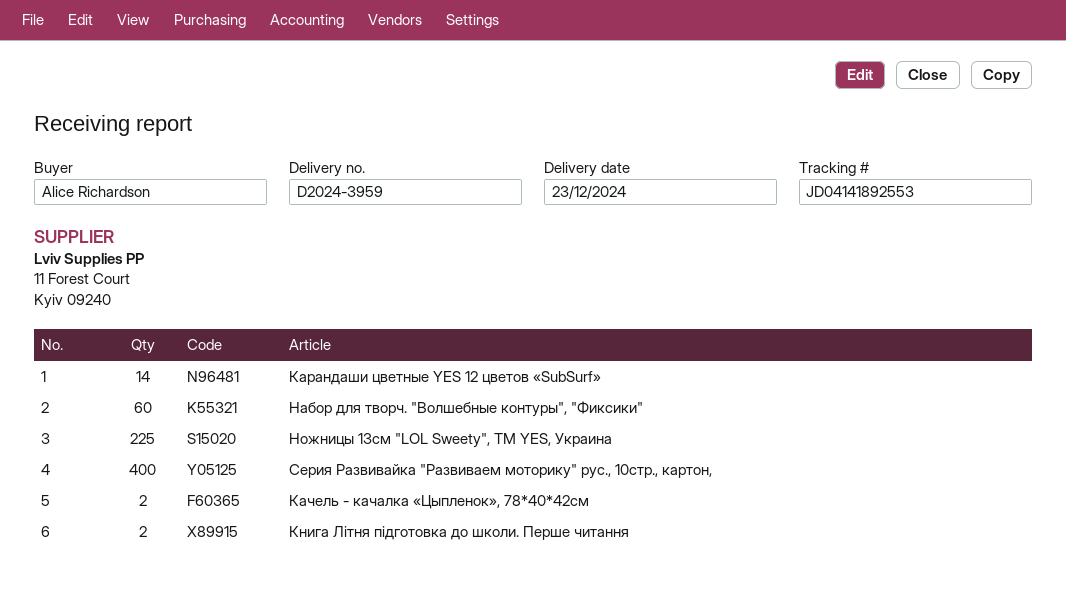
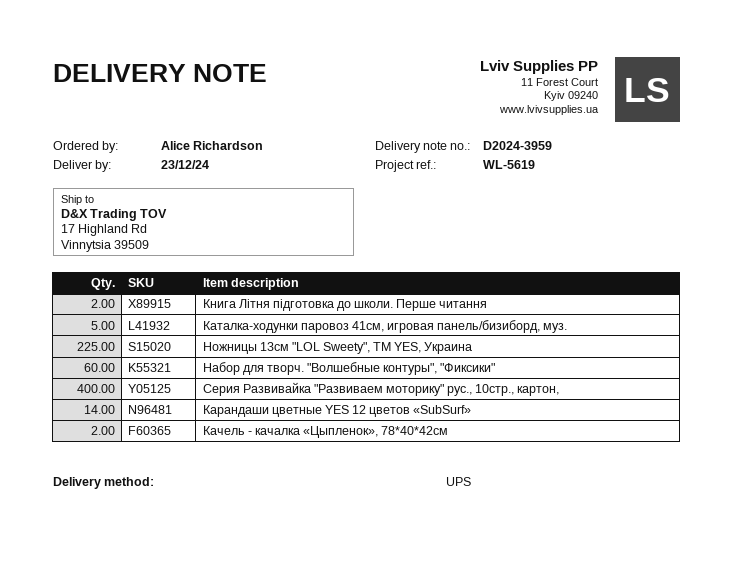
Каталка-ходунки паровоз 41см, игровая панель/бизиборд, муз.: none -> 5

